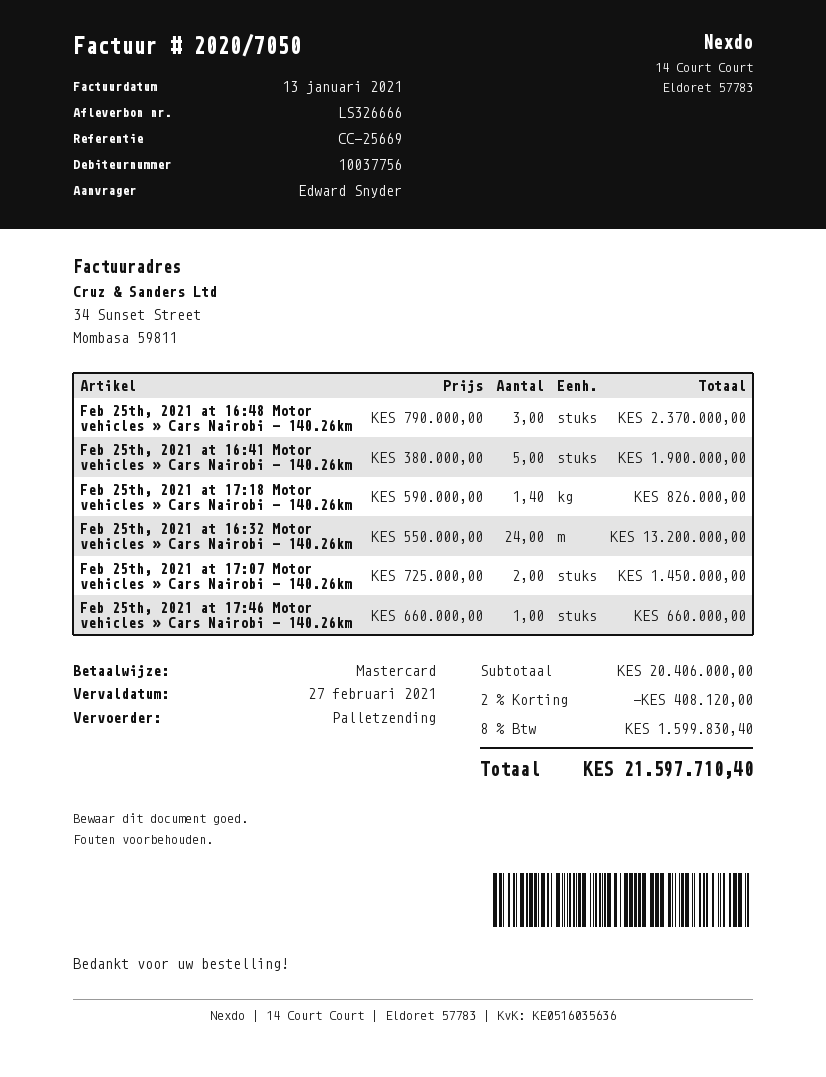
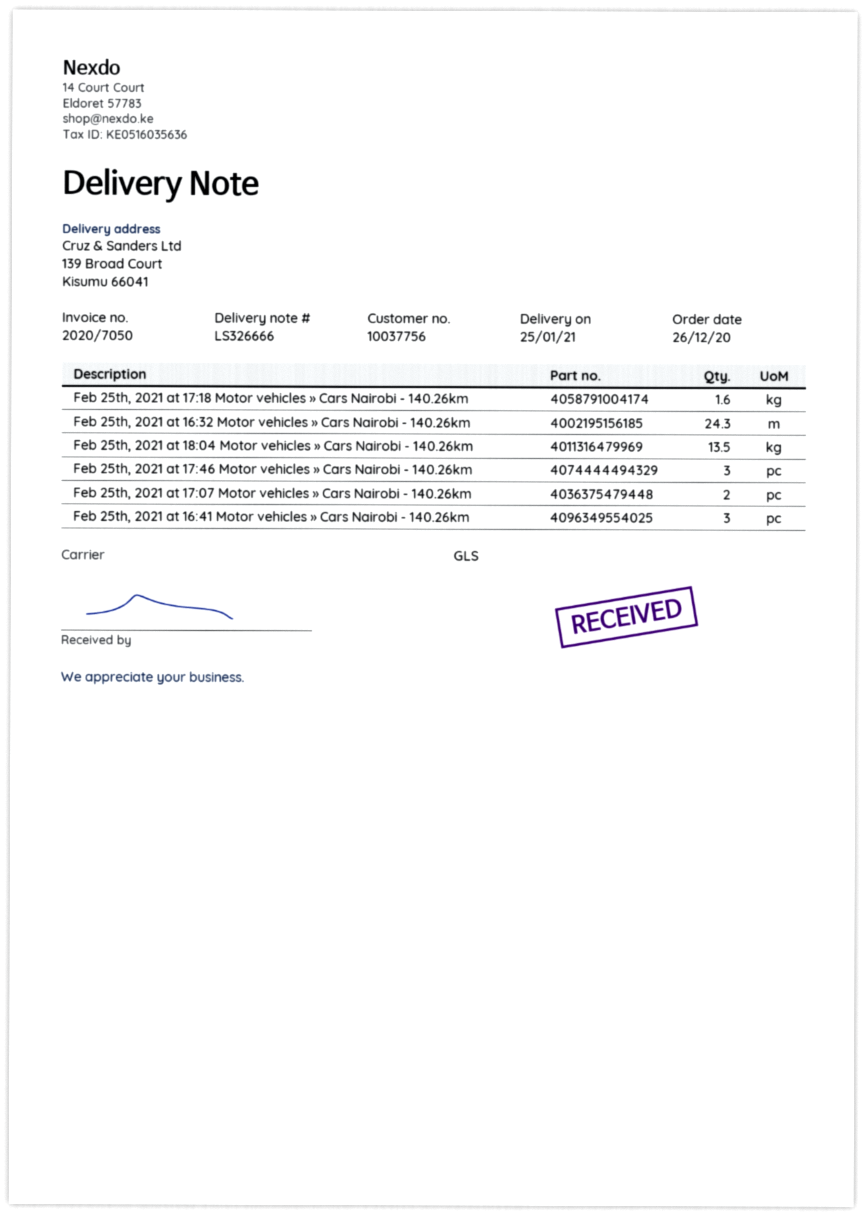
shipping method: pallet freight -> GLS
Feb 25th, 2021 at 16:48 Motor vehicles » Cars Nairobi - 140.26km: 3 -> none
Feb 25th, 2021 at 16:41 Motor vehicles » Cars Nairobi - 140.26km: 5 -> 3
Feb 25th, 2021 at 17:18 Motor vehicles » Cars Nairobi - 140.26km: 1.4 -> 1.6
Feb 25th, 2021 at 16:32 Motor vehicles » Cars Nairobi - 140.26km: 24 -> 24.3
Feb 25th, 2021 at 17:46 Motor vehicles » Cars Nairobi - 140.26km: 1 -> 3
Feb 25th, 2021 at 18:04 Motor vehicles » Cars Nairobi - 140.26km: none -> 13.5

